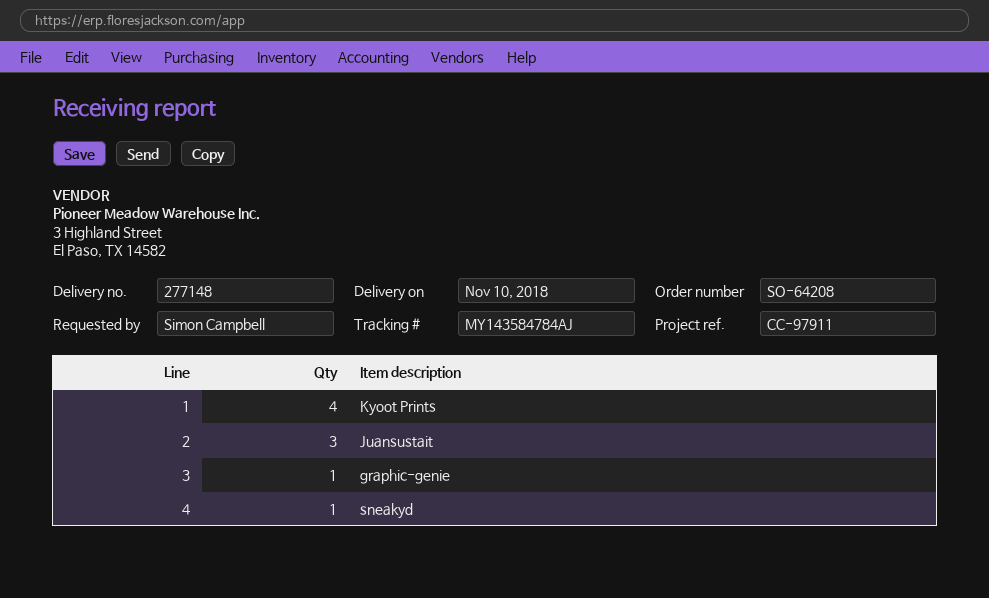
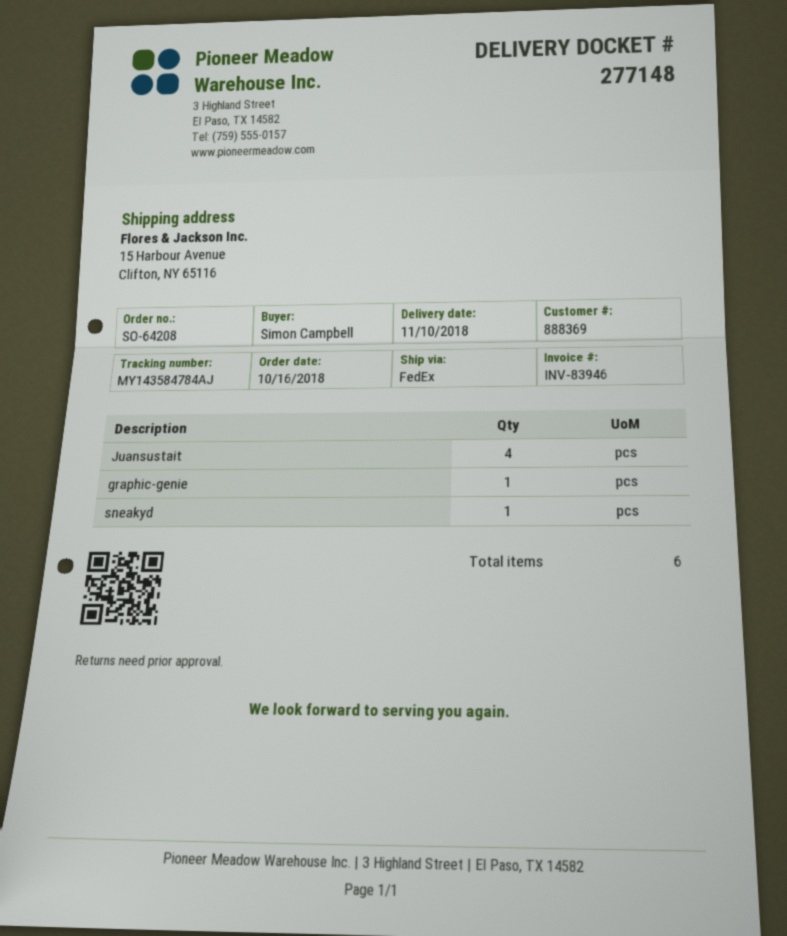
Kyoot Prints: 4 -> none
Juansustait: 3 -> 4

